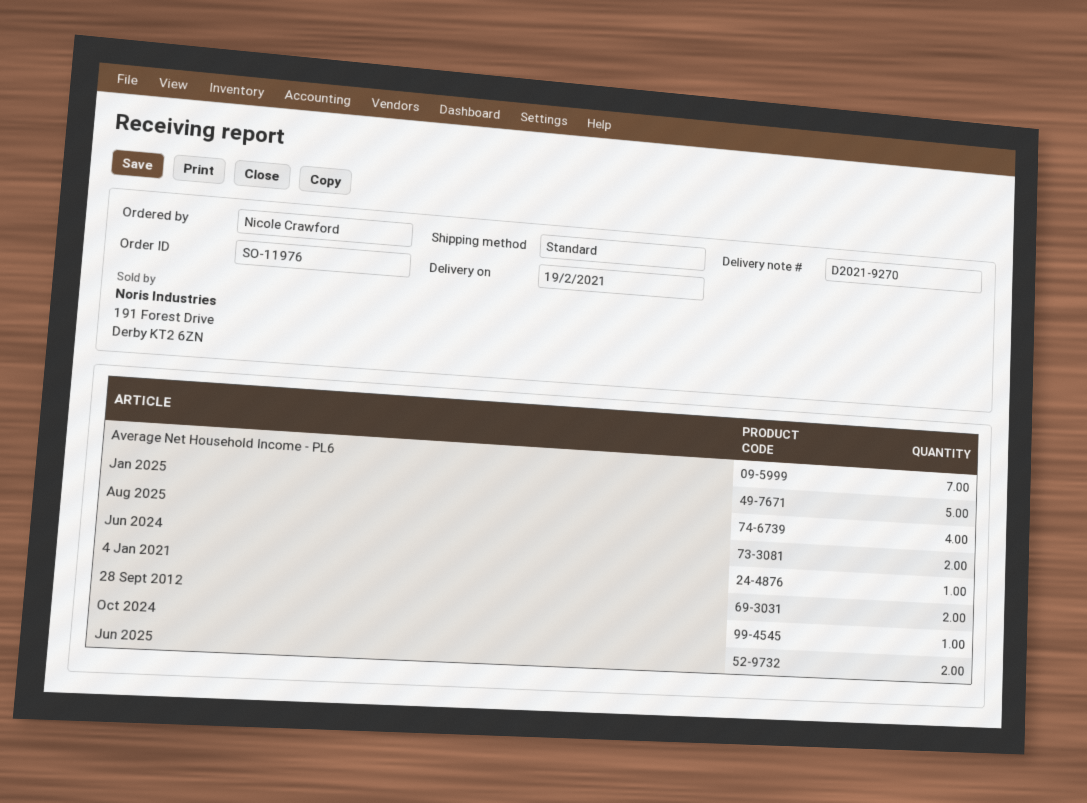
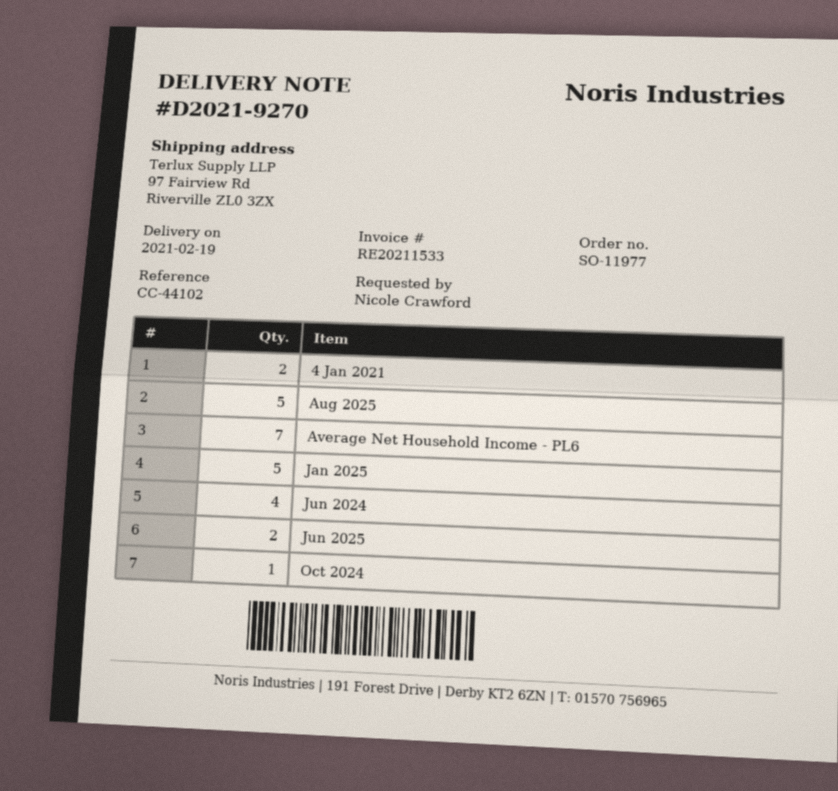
order number: SO-11976 -> SO-11977
Aug 2025: 4 -> 5
Jun 2024: 2 -> 4
4 Jan 2021: 1 -> 2
28 Sept 2012: 2 -> none

